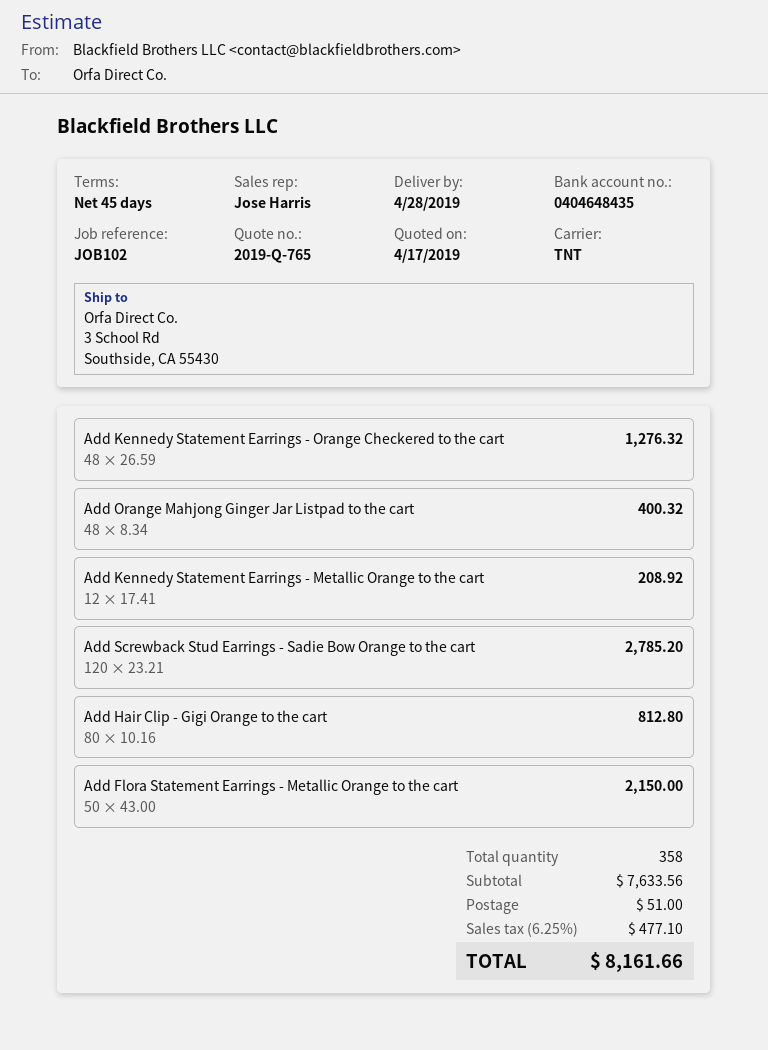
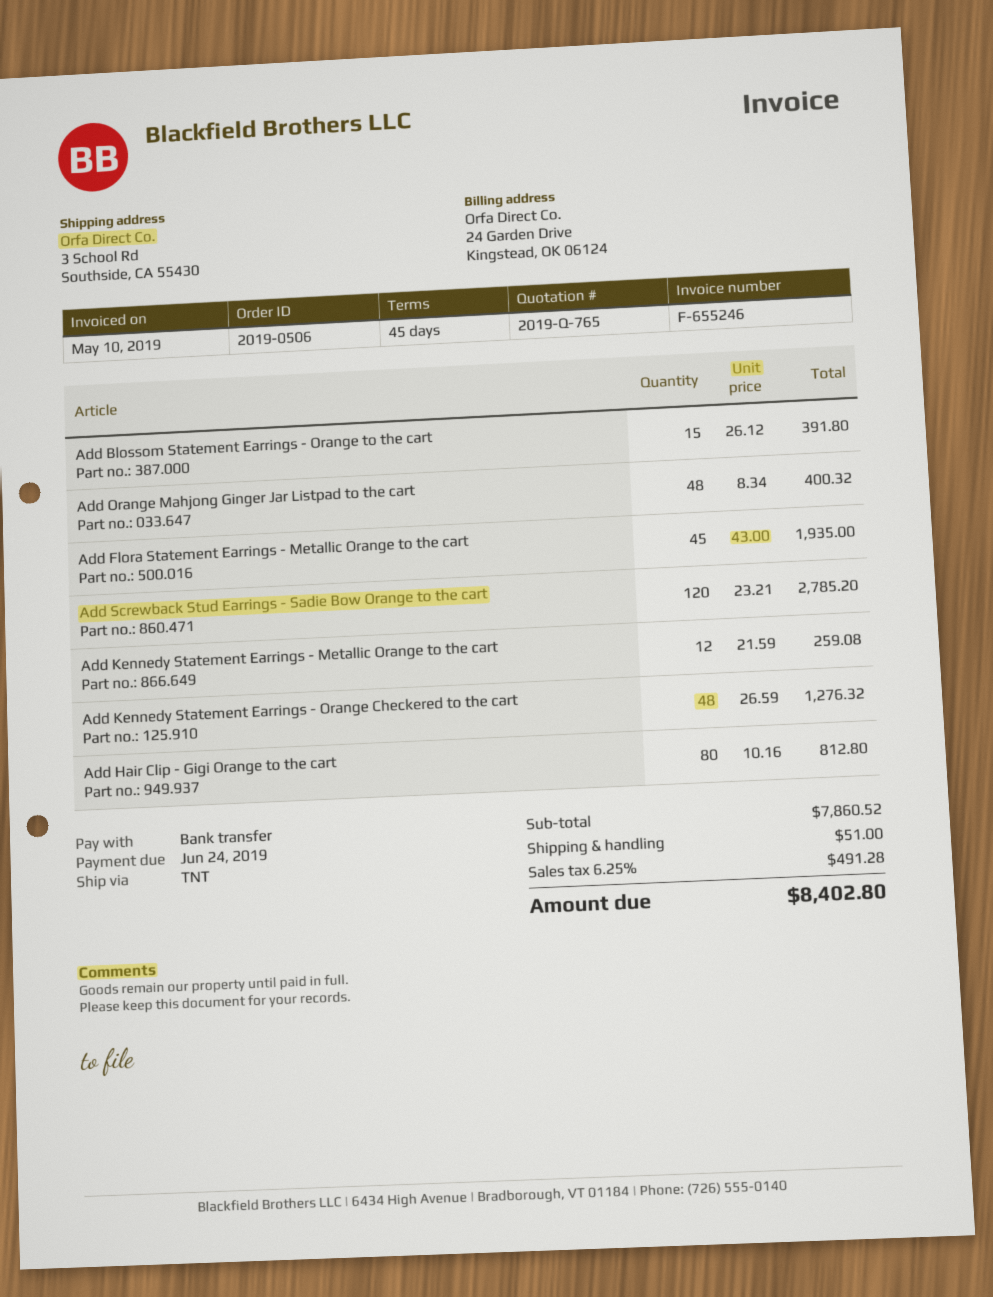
Add Kennedy Statement Earrings - Metallic Orange to the cart: 12 x 17.41 = 208.92 -> 12 x 21.59 = 259.08
Add Flora Statement Earrings - Metallic Orange to the cart: 50 x 43.00 = 2150.00 -> 45 x 43.00 = 1935.00
Add Blossom Statement Earrings - Orange to the cart: none -> 15 x 26.12 = 391.80
subtotal: 7633.56 -> 7860.52
tax: 6.25% = 477.10 -> 6.25% = 491.28
total: 8161.66 -> 8402.80

